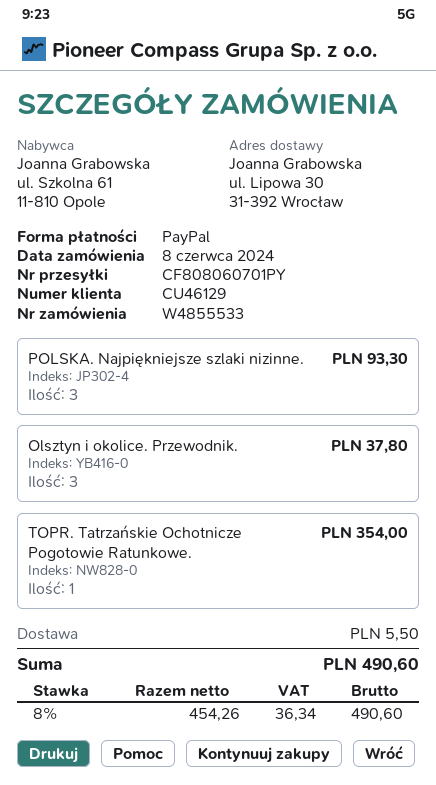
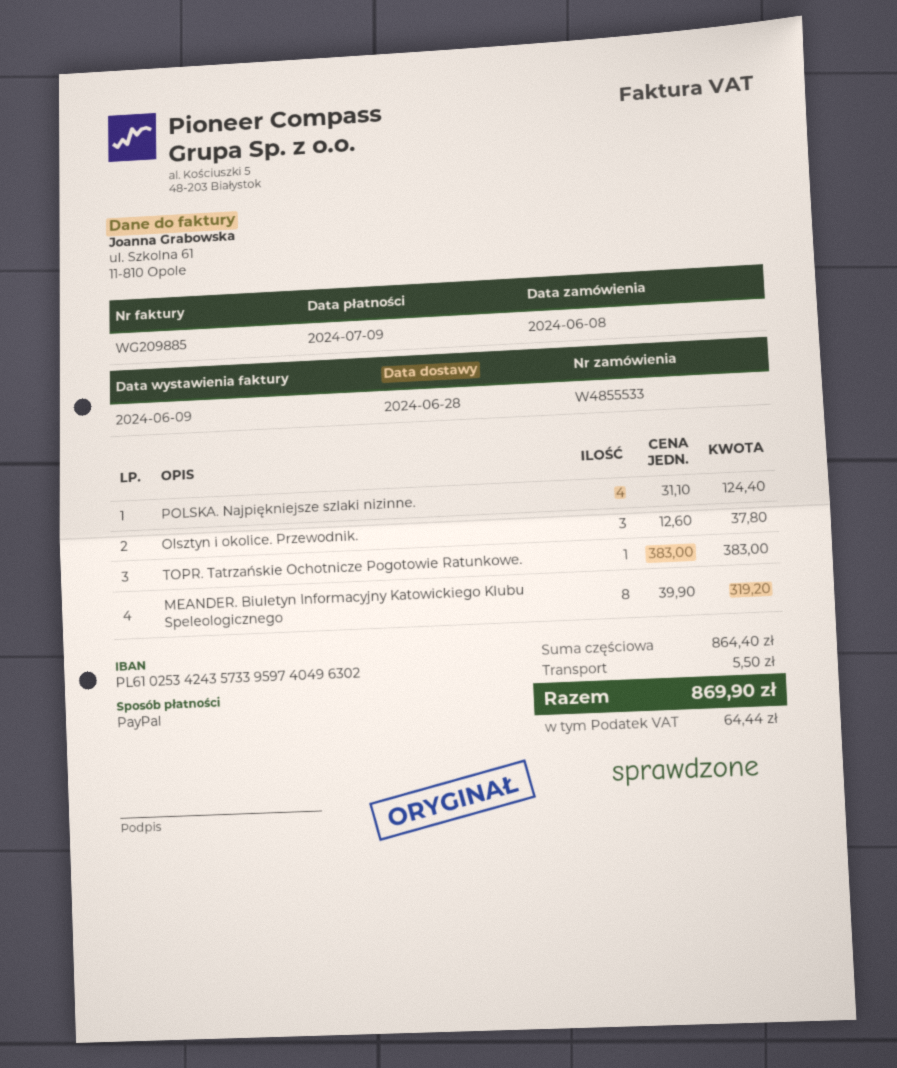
POLSKA. Najpiękniejsze szlaki nizinne.: 3 for 93.30 -> 4 for 124.40
TOPR. Tatrzańskie Ochotnicze Pogotowie Ratunkowe.: 1 for 354.00 -> 1 for 383.00
MEANDER. Biuletyn Informacyjny Katowickiego Klubu Speleologicznego: none -> 8 for 319.20
tax: 36.34 -> 64.44
total: 490.60 -> 869.90

